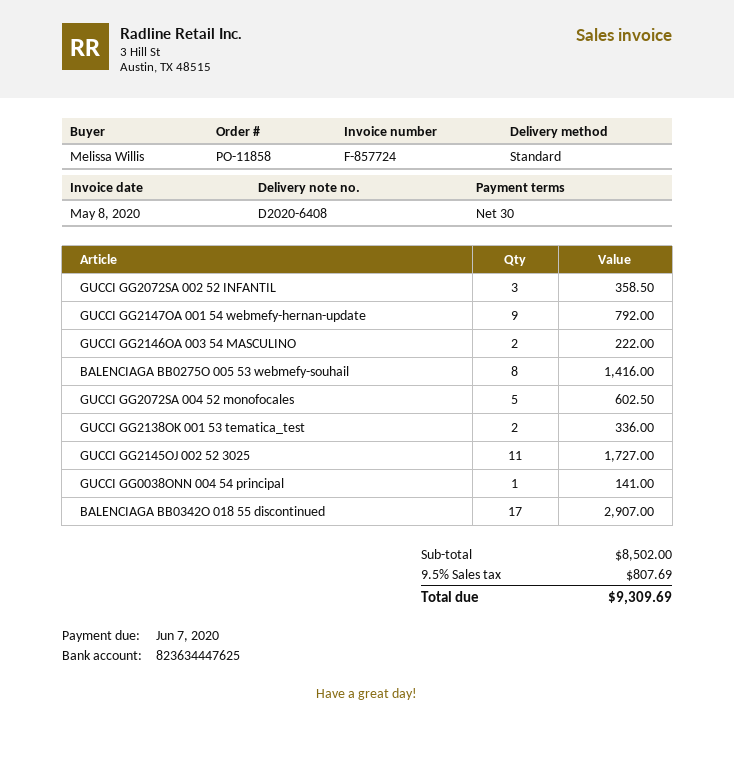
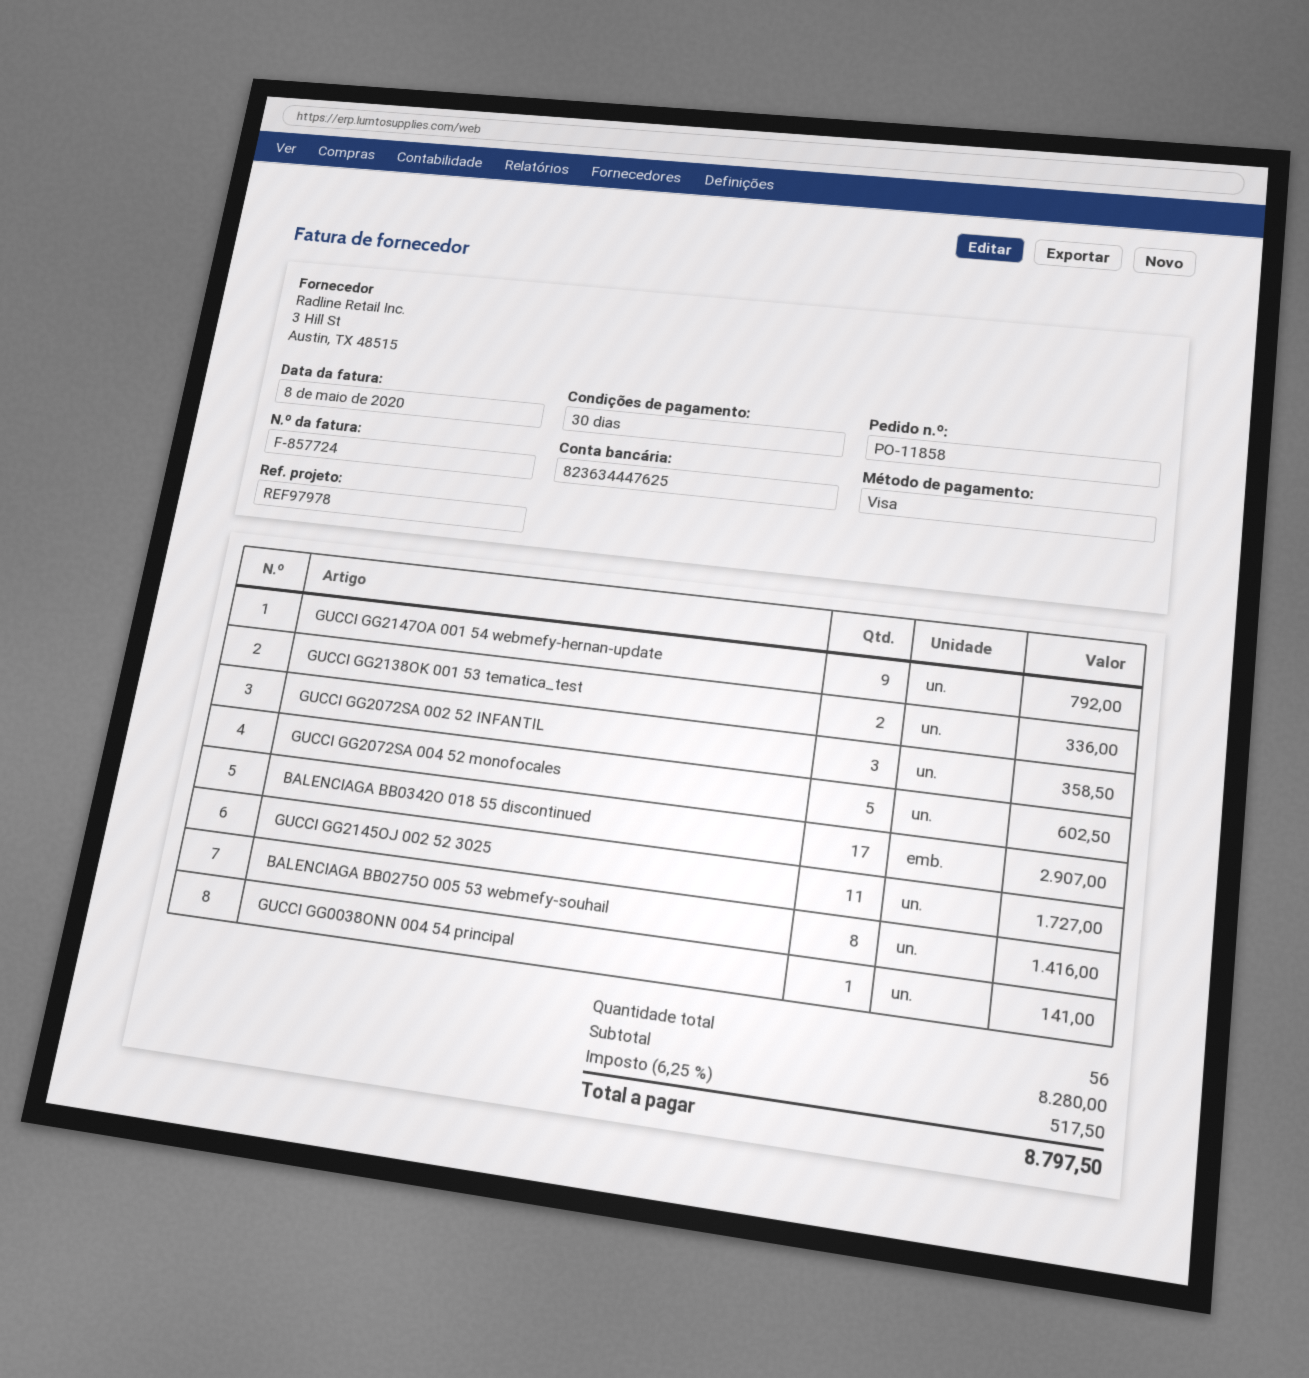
GUCCI GG2146OA 003 54 MASCULINO: 2 for 222.00 -> none
subtotal: 8502.00 -> 8280.00
tax: 9.5% = 807.69 -> 6.25% = 517.50
total: 9309.69 -> 8797.50

